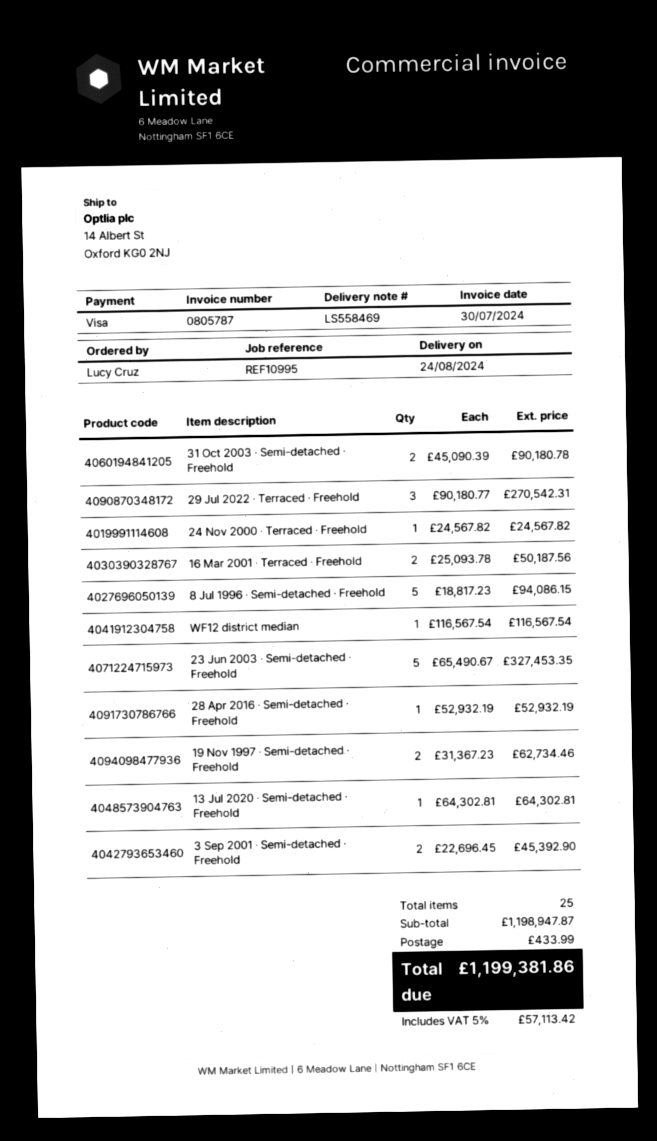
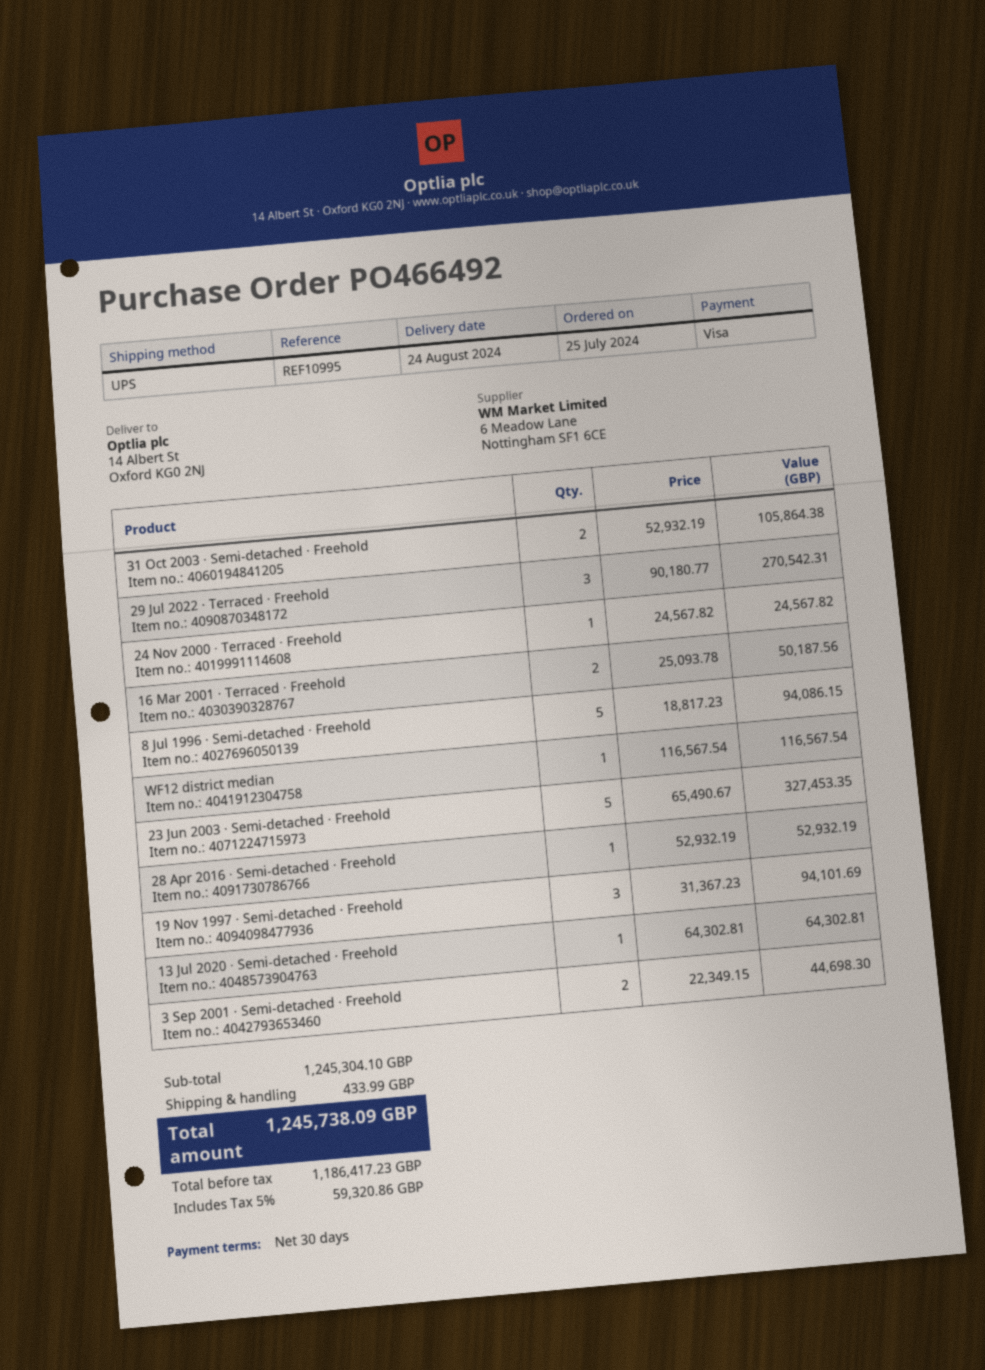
31 Oct 2003 · Semi-detached · Freehold: 2 x 45090.39 = 90180.78 -> 2 x 52932.19 = 105864.38
19 Nov 1997 · Semi-detached · Freehold: 2 x 31367.23 = 62734.46 -> 3 x 31367.23 = 94101.69
3 Sep 2001 · Semi-detached · Freehold: 2 x 22696.45 = 45392.90 -> 2 x 22349.15 = 44698.30
subtotal: 1198947.87 -> 1245304.10
tax: 5% = 57113.42 -> 5% = 59320.86
total: 1199381.86 -> 1245738.09

